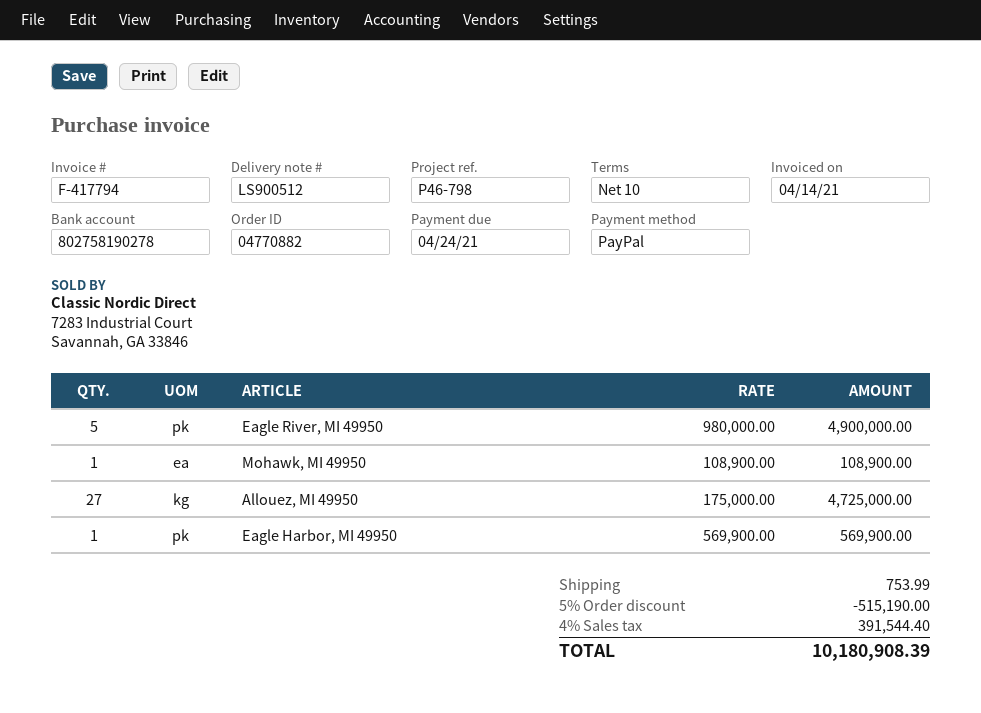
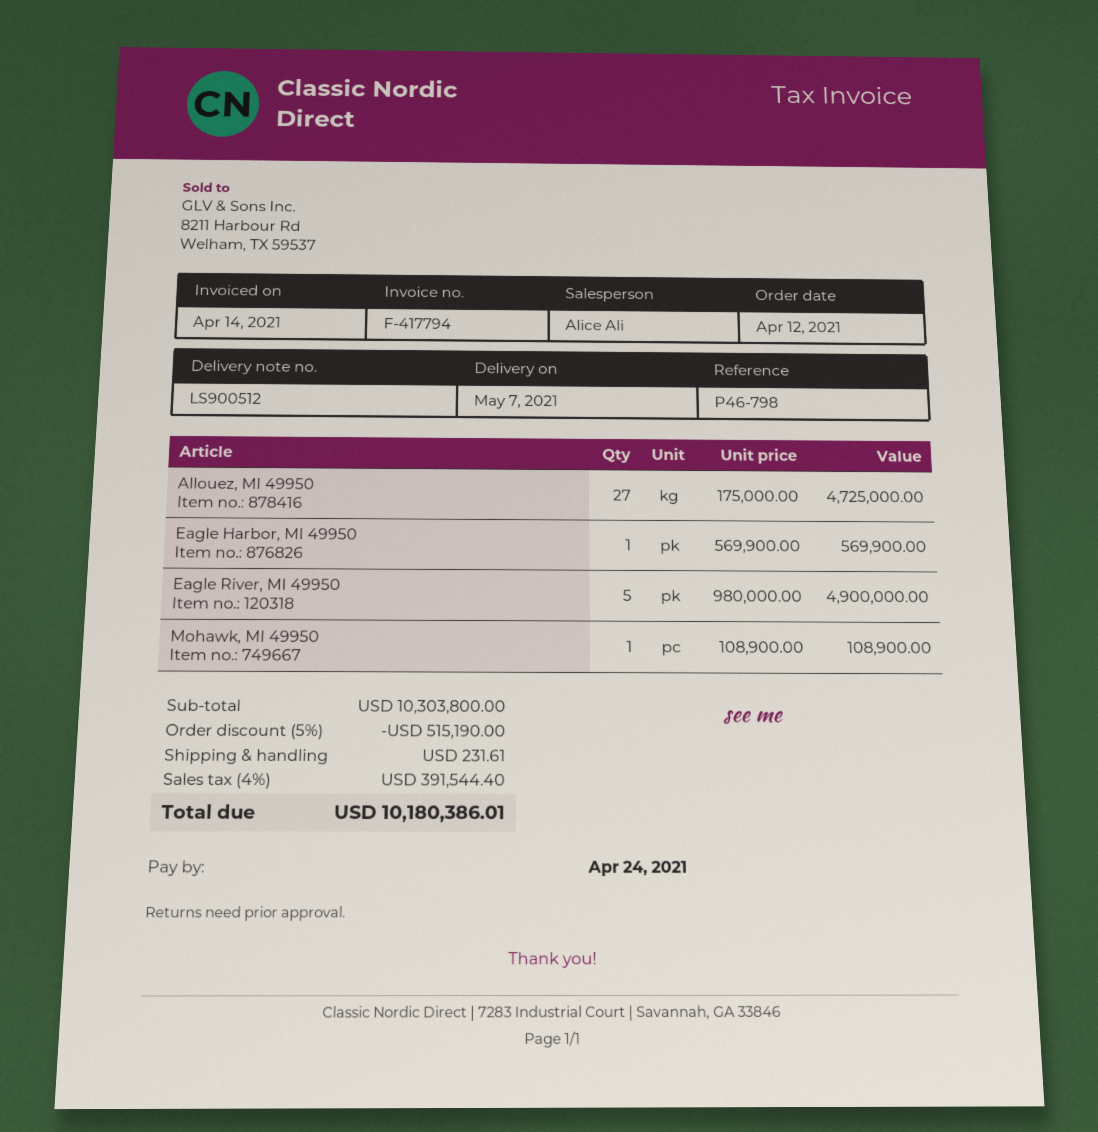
shipping: 753.99 -> 231.61
total: 10180908.39 -> 10180386.01

